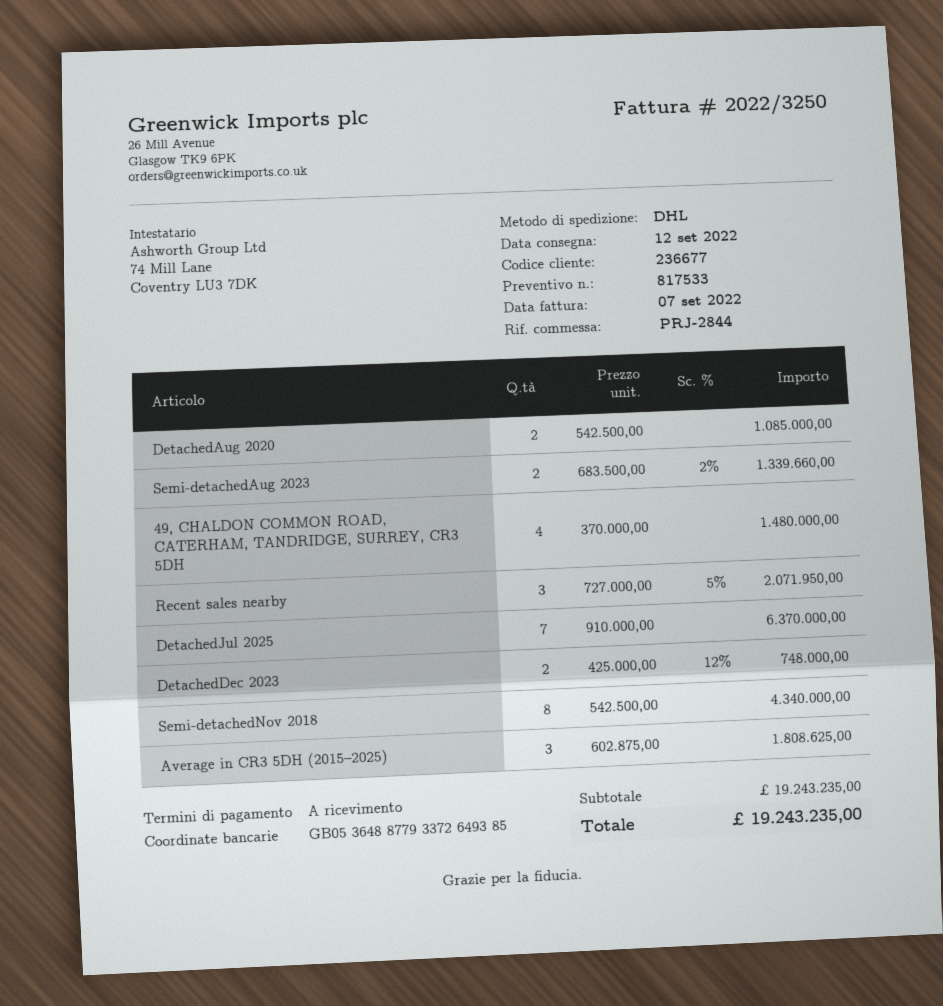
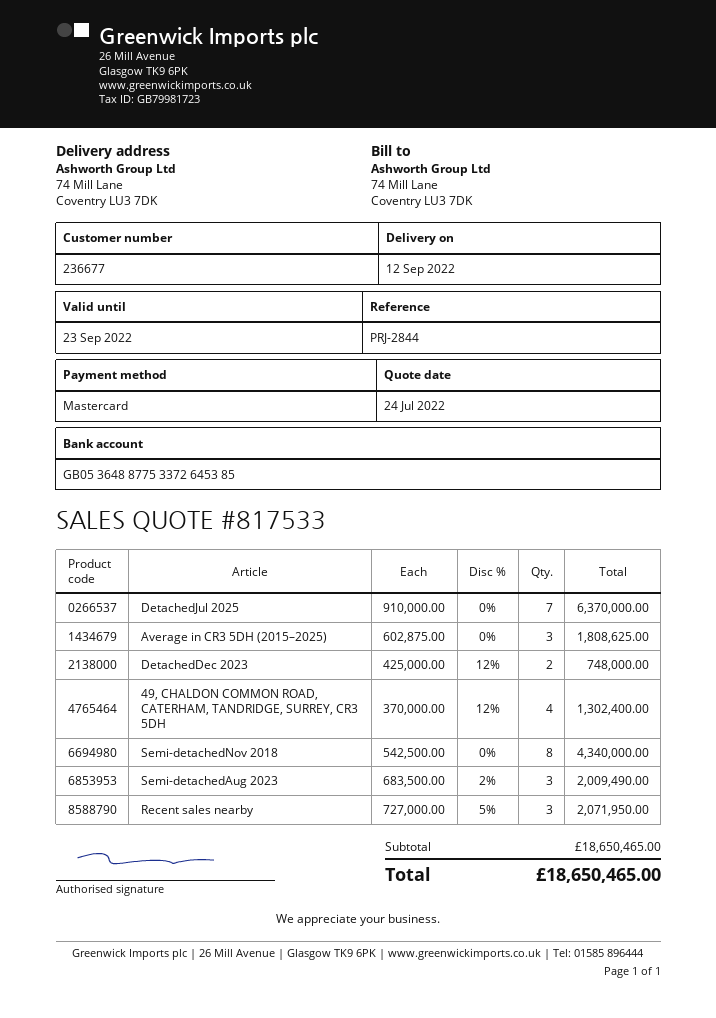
bank account: GB05364887793372649385 -> GB05364887753372645385
DetachedAug 2020: 2 x 542500.00 = 1085000.00 -> none
Semi-detachedAug 2023: 2 x 683500.00 - 2% = 1339660.00 -> 3 x 683500.00 - 2% = 2009490.00
49, CHALDON COMMON ROAD, CATERHAM, TANDRIDGE, SURREY, CR3 5DH: 4 x 370000.00 = 1480000.00 -> 4 x 370000.00 - 12% = 1302400.00
subtotal: 19243235.00 -> 18650465.00
total: 19243235.00 -> 18650465.00

